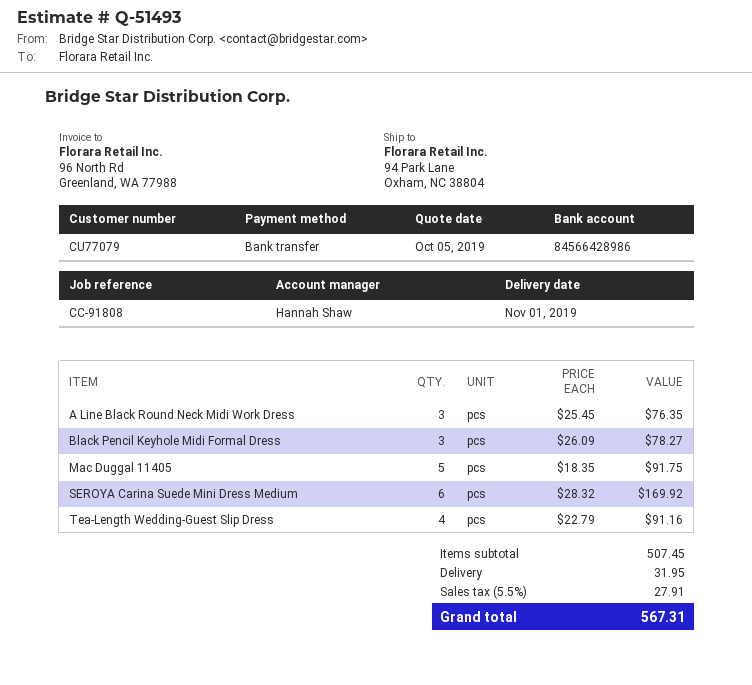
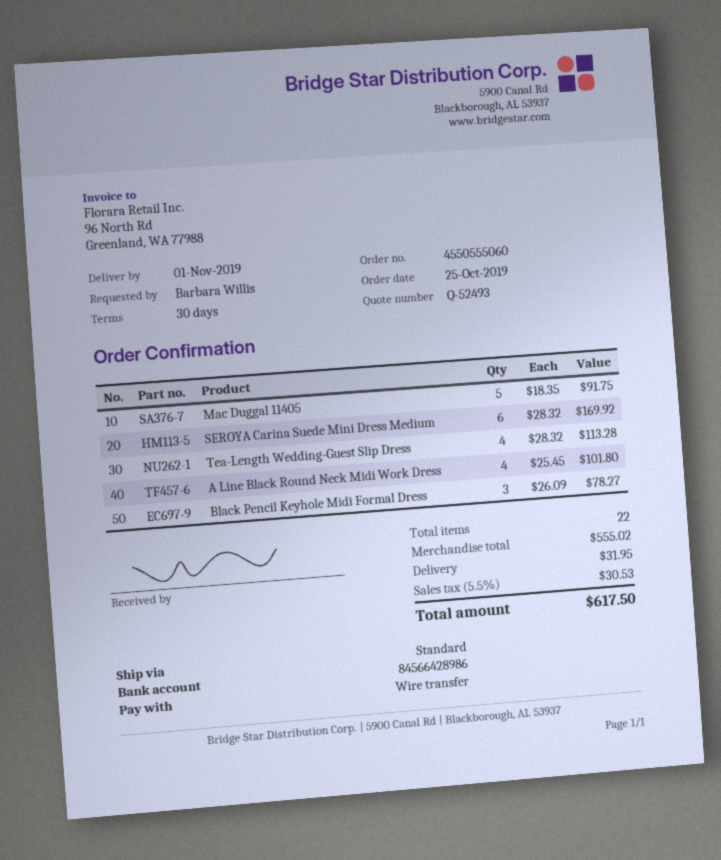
quote number: Q-51493 -> Q-52493
A Line Black Round Neck Midi Work Dress: 3 x 25.45 = 76.35 -> 4 x 25.45 = 101.80
Tea-Length Wedding-Guest Slip Dress: 4 x 22.79 = 91.16 -> 4 x 28.32 = 113.28
subtotal: 507.45 -> 555.02
tax: 5.5% = 27.91 -> 5.5% = 30.53
total: 567.31 -> 617.50

